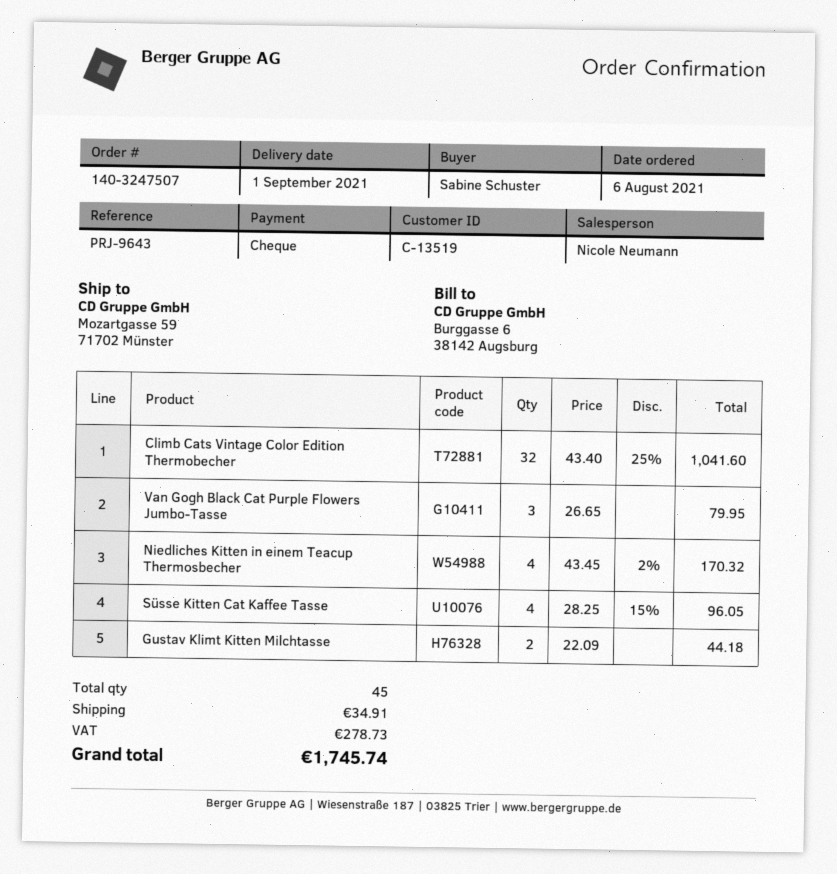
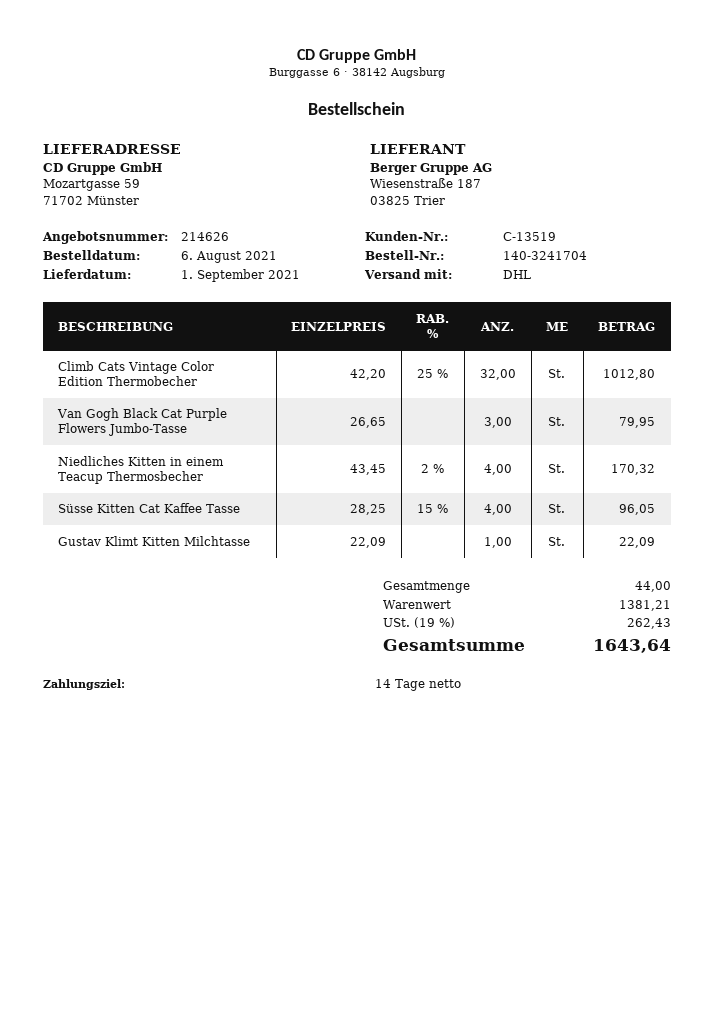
order number: 140-3247507 -> 140-3241704
Climb Cats Vintage Color Edition Thermobecher: 32 x 43.40 - 25% = 1041.60 -> 32 x 42.20 - 25% = 1012.80
Gustav Klimt Kitten Milchtasse: 2 x 22.09 = 44.18 -> 1 x 22.09 = 22.09
total quantity: 45 -> 44
shipping: 34.91 -> none
tax: 278.73 -> 262.43
total: 1745.74 -> 1643.64

